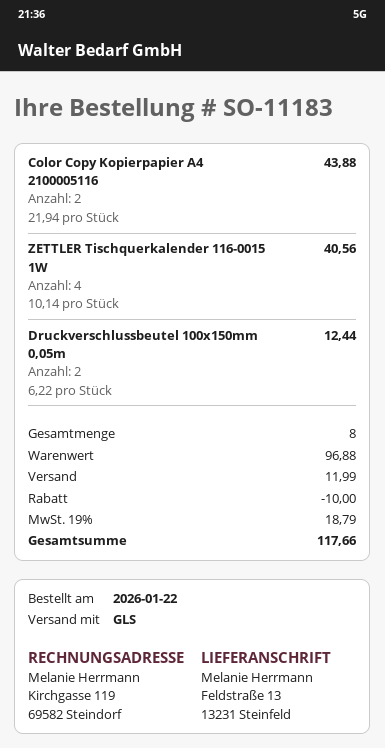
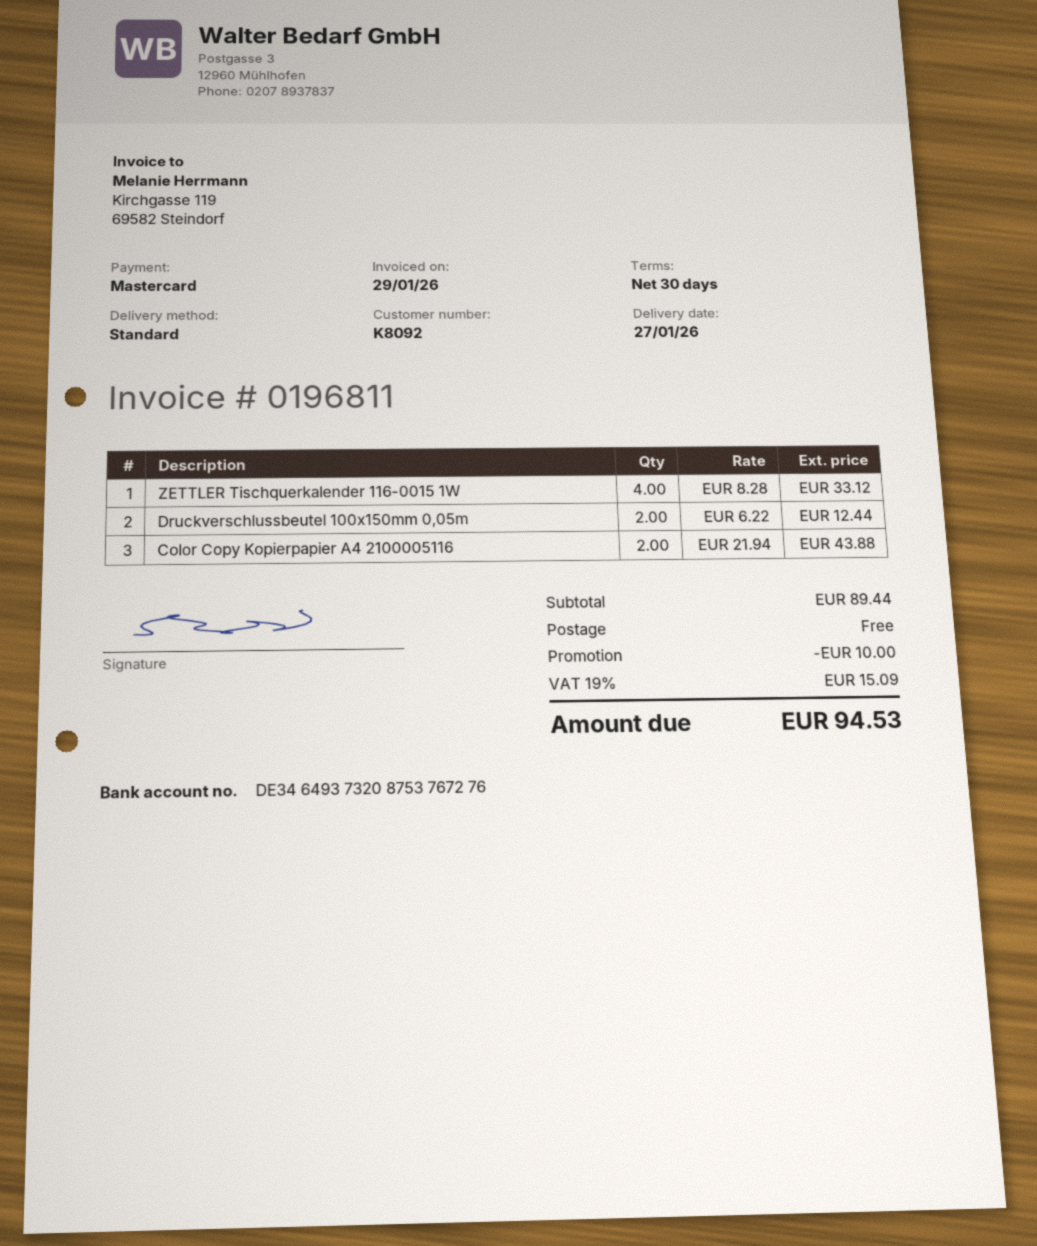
shipping method: GLS -> standard
ZETTLER Tischquerkalender 116-0015 1W: 4 x 10.14 = 40.56 -> 4 x 8.28 = 33.12
subtotal: 96.88 -> 89.44
shipping: 11.99 -> 0.00
tax: 19% = 18.79 -> 19% = 15.09
total: 117.66 -> 94.53

